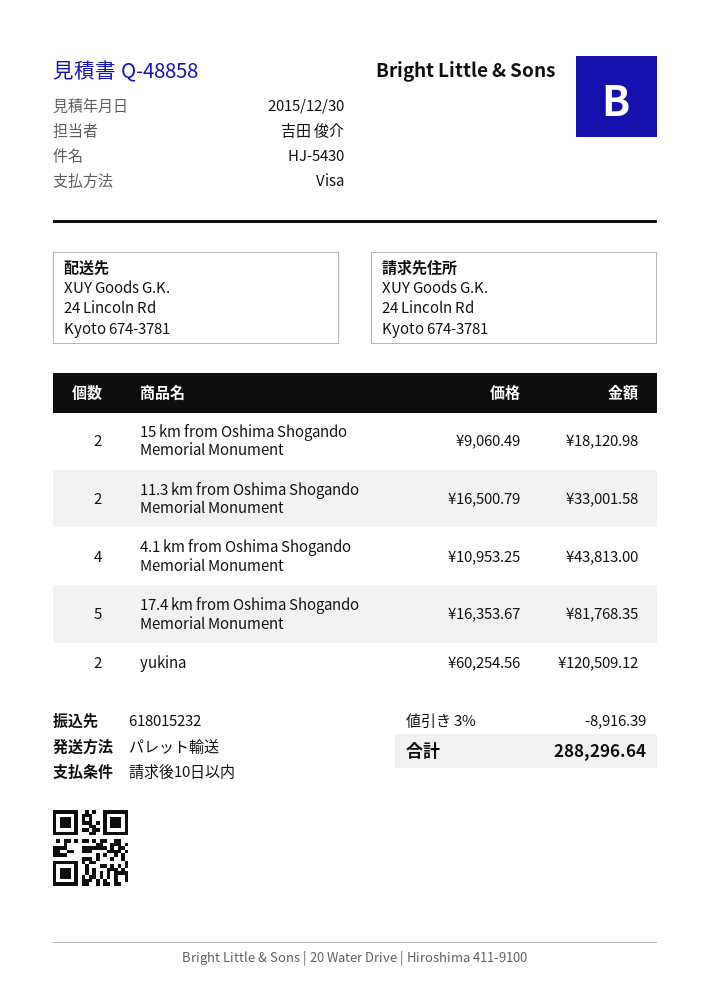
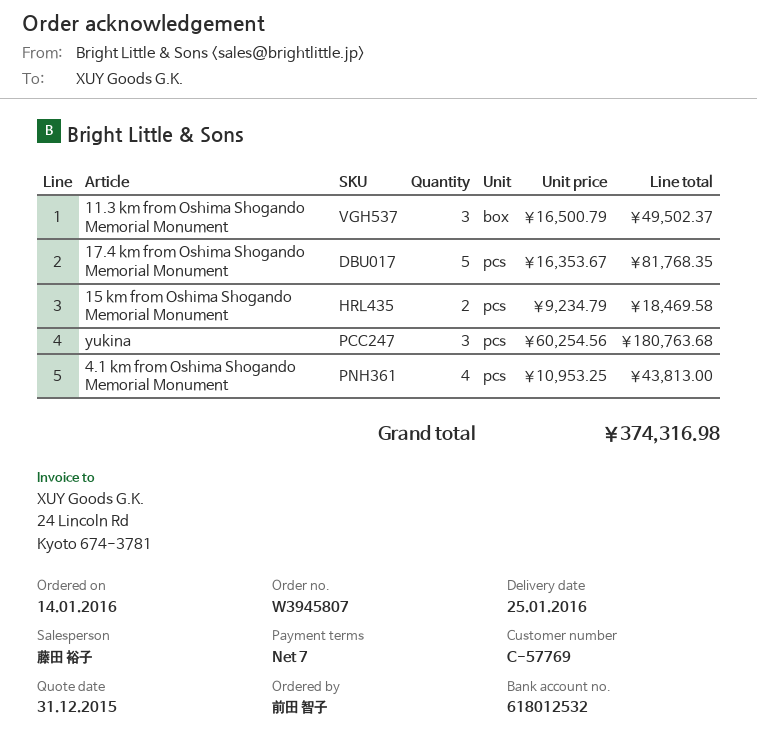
quote date: 2015-12-30 -> 2015-12-31
payment terms: 10 days -> 7 days
sales rep: 吉田 俊介 -> 藤田 裕子
bank account: 618015232 -> 618012532
15 km from Oshima Shogando Memorial Monument: 2 x 9060.49 = 18120.98 -> 2 x 9234.79 = 18469.58
11.3 km from Oshima Shogando Memorial Monument: 2 x 16500.79 = 33001.58 -> 3 x 16500.79 = 49502.37
yukina: 2 x 60254.56 = 120509.12 -> 3 x 60254.56 = 180763.68
discount: 3% = 8916.39 -> none
total: 288296.64 -> 374316.98

